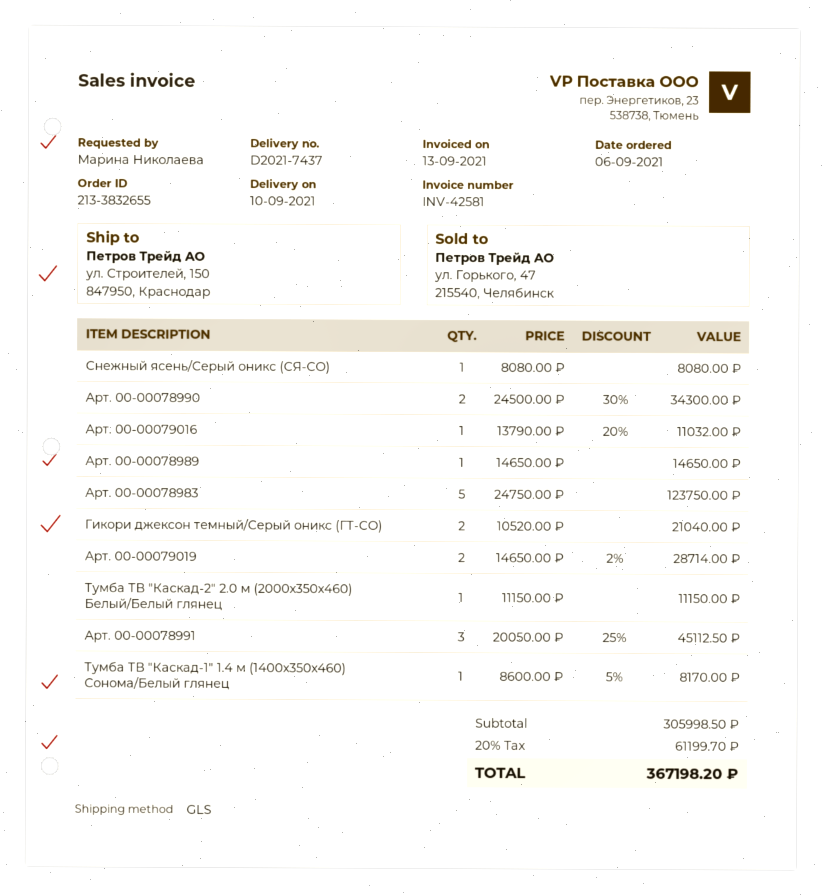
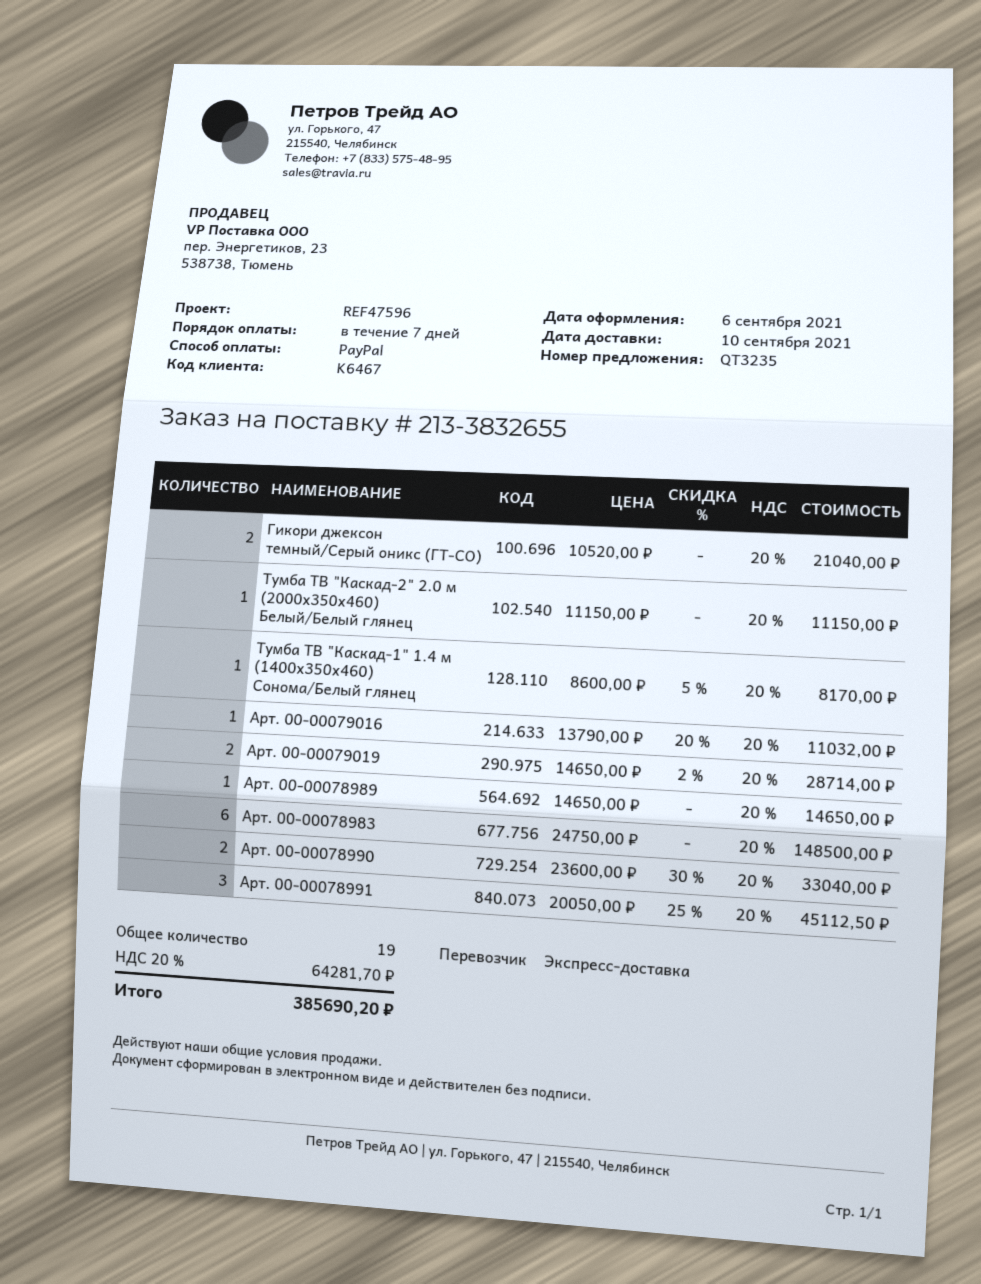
shipping method: GLS -> express
Снежный ясень/Серый оникс (СЯ-СО): 1 x 8080.00 = 8080.00 -> none
Арт. 00-00078990: 2 x 24500.00 - 30% = 34300.00 -> 2 x 23600.00 - 30% = 33040.00
Арт. 00-00078983: 5 x 24750.00 = 123750.00 -> 6 x 24750.00 = 148500.00
tax: 20% = 61199.70 -> 20% = 64281.70
total: 367198.20 -> 385690.20

